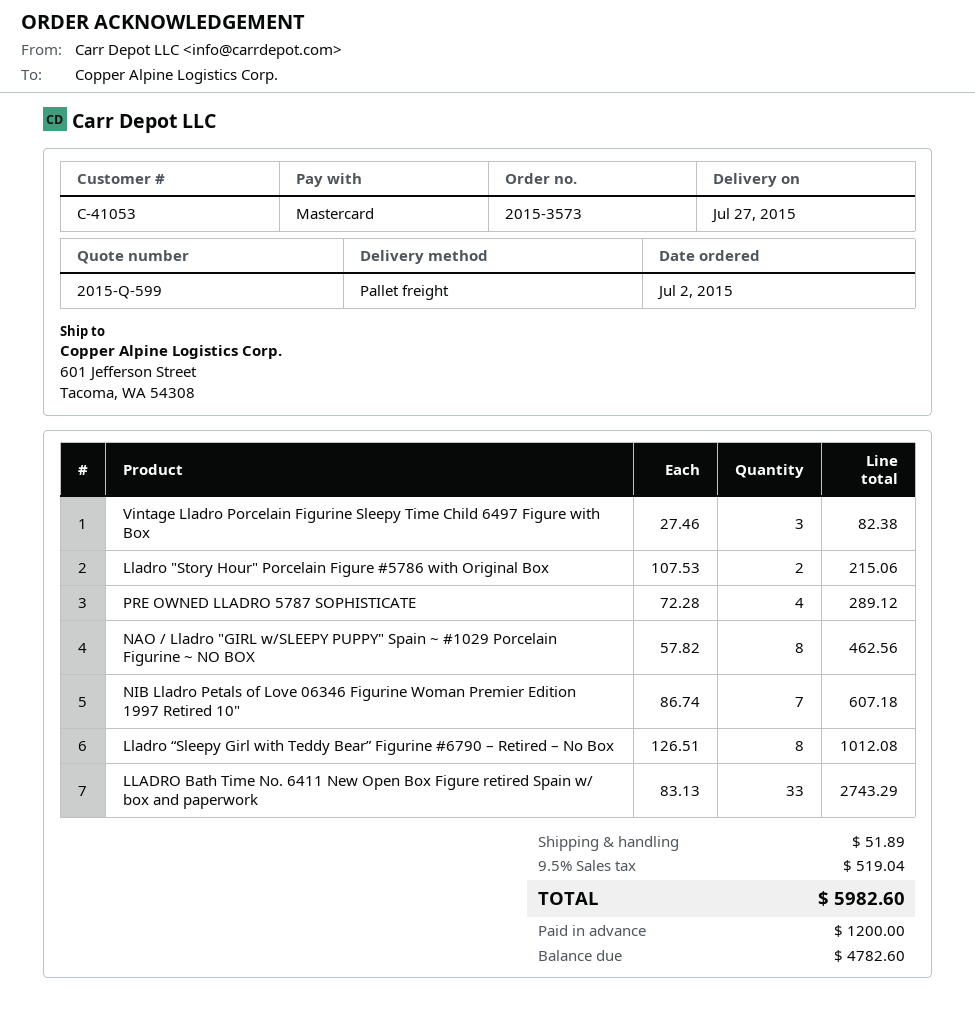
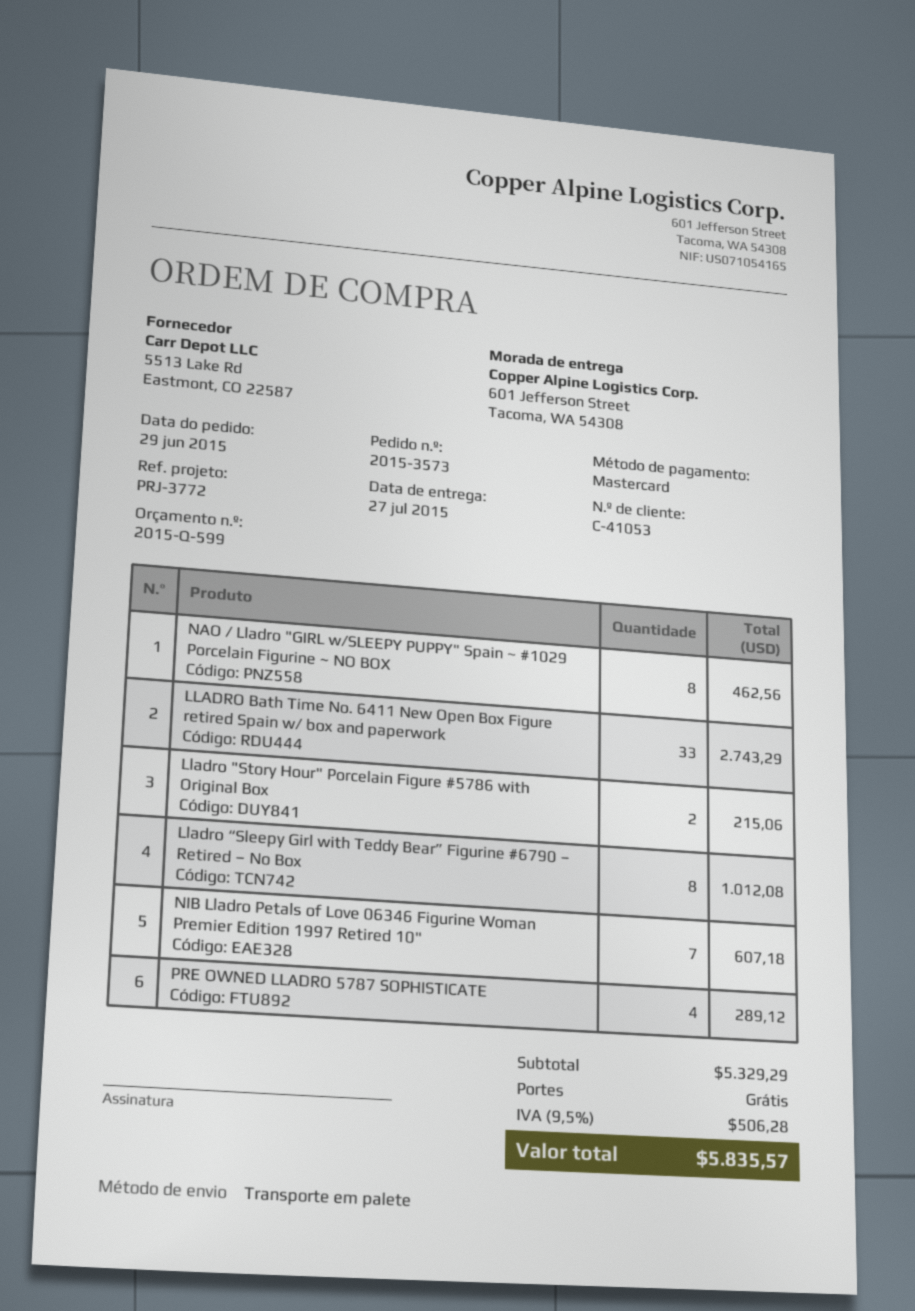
order date: 2015-07-02 -> 2015-06-29
Vintage Lladro Porcelain Figurine Sleepy Time Child 6497 Figure with Box: 3 for 82.38 -> none
shipping: 51.89 -> 0.00
tax: 9.5% = 519.04 -> 9.5% = 506.28
total: 5982.60 -> 5835.57

